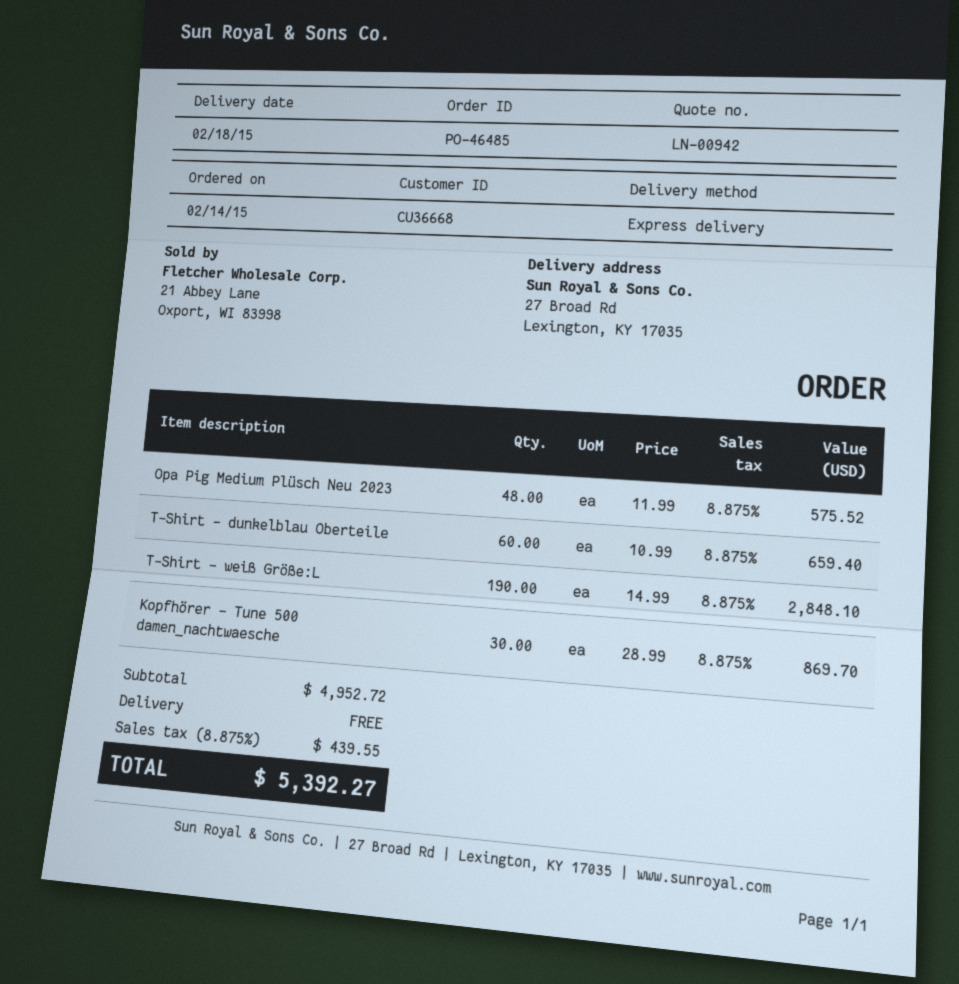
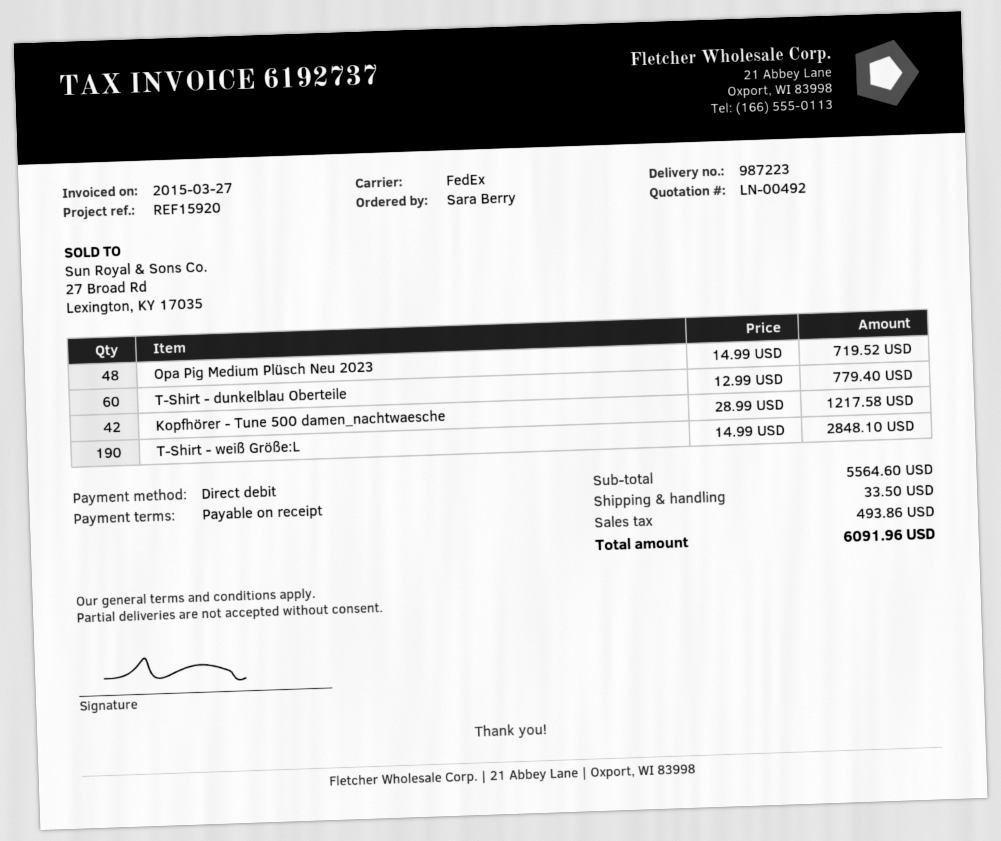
quote number: LN-00942 -> LN-00492
shipping method: express -> FedEx
Opa Pig Medium Plüsch Neu 2023: 48 x 11.99 = 575.52 -> 48 x 14.99 = 719.52
T-Shirt - dunkelblau Oberteile: 60 x 10.99 = 659.40 -> 60 x 12.99 = 779.40
Kopfhörer - Tune 500 damen_nachtwaesche: 30 x 28.99 = 869.70 -> 42 x 28.99 = 1217.58
subtotal: 4952.72 -> 5564.60
shipping: 0.00 -> 33.50
tax: 439.55 -> 493.86
total: 5392.27 -> 6091.96

